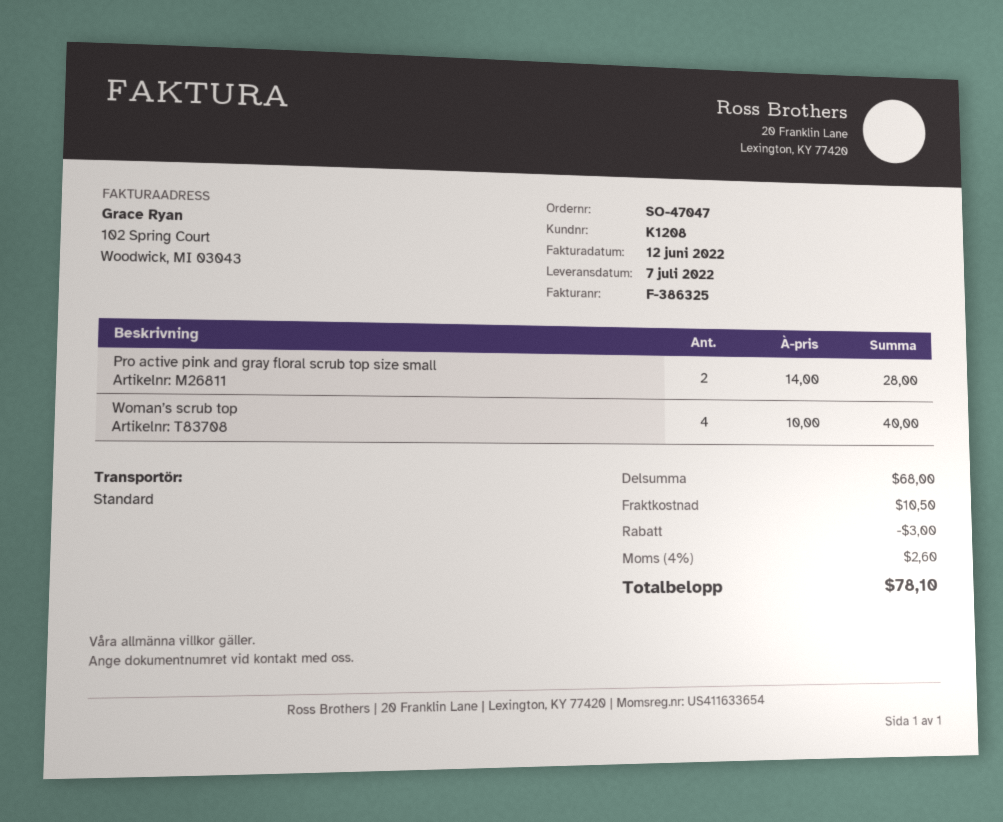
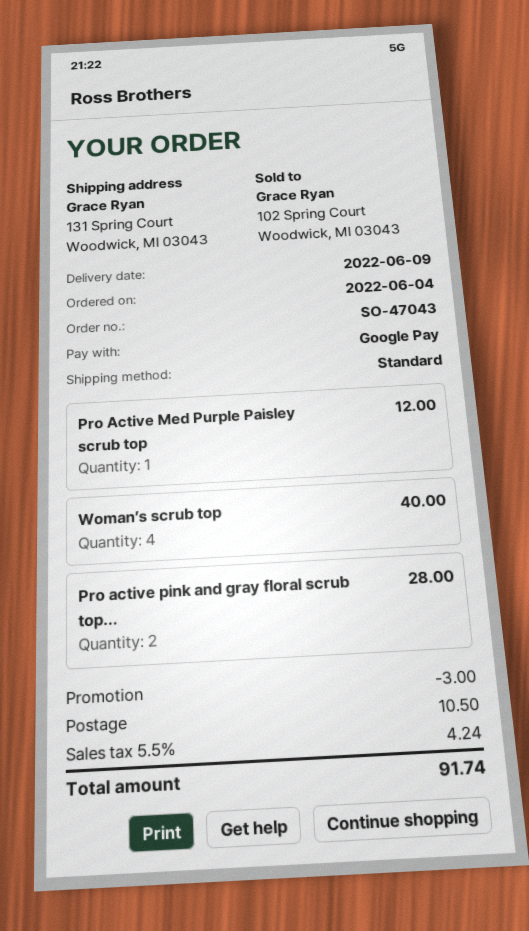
order number: SO-47047 -> SO-47043
delivery date: 2022-07-07 -> 2022-06-09
Pro Active Med Purple Paisley scrub top: none -> 1 for 12.00
tax: 4% = 2.60 -> 5.5% = 4.24
total: 78.10 -> 91.74

